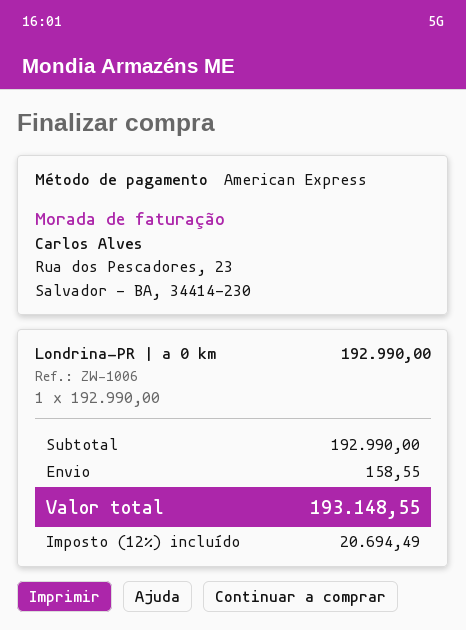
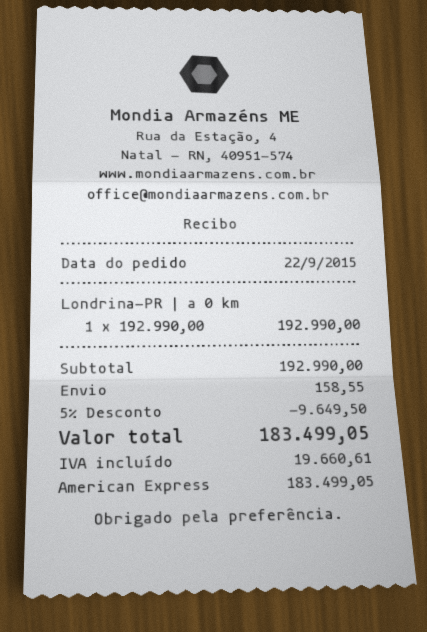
discount: none -> 5% = 9649.50
tax: 20694.49 -> 19660.61
total: 193148.55 -> 183499.05

